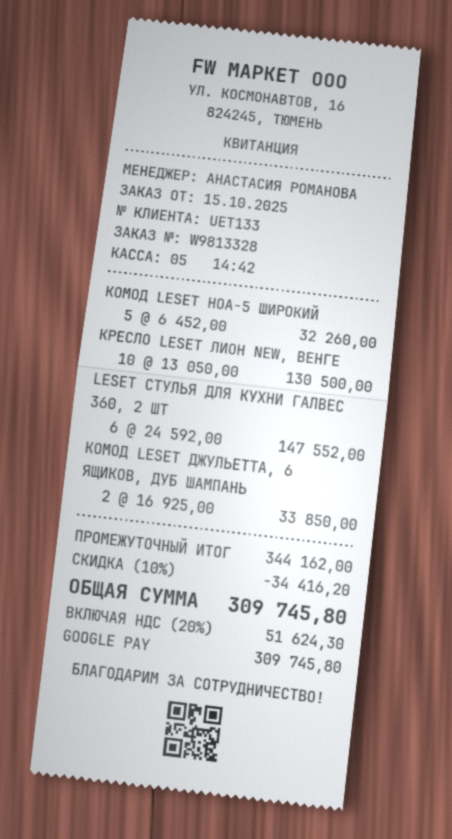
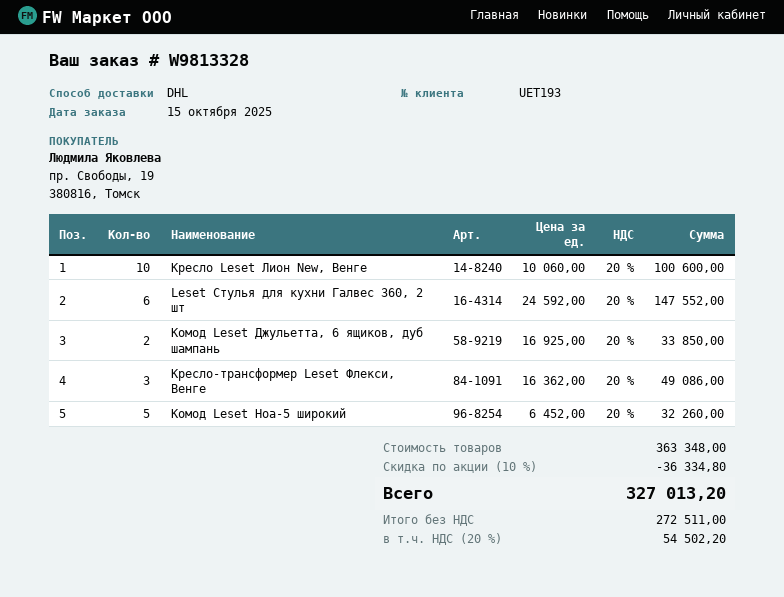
customer number: UET133 -> UET193
КРЕСЛО LESET ЛИОН NEW, ВЕНГЕ: 10 x 13050.00 = 130500.00 -> 10 x 10060.00 = 100600.00
Кресло-трансформер Leset Флекси, Венге: none -> 3 x 16362.00 = 49086.00
subtotal: 344162.00 -> 363348.00
discount: 10% = 34416.20 -> 10% = 36334.80
tax: 20% = 51624.30 -> 20% = 54502.20
total: 309745.80 -> 327013.20

